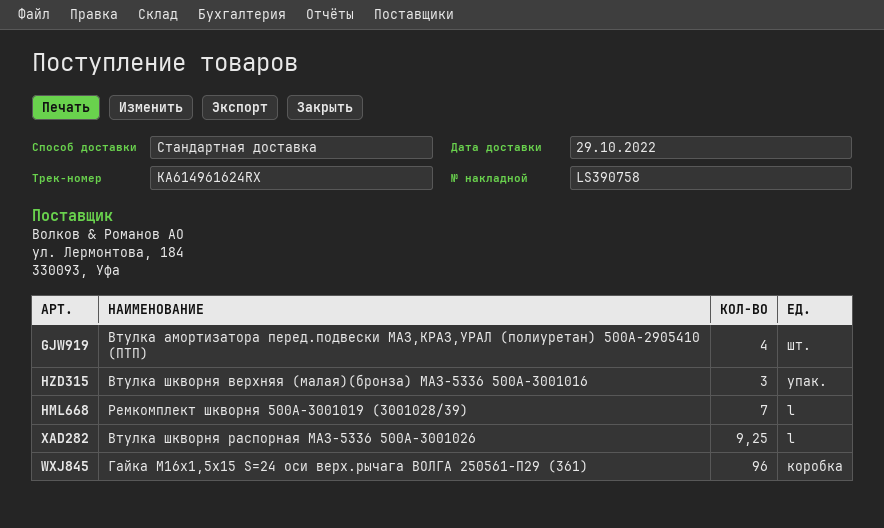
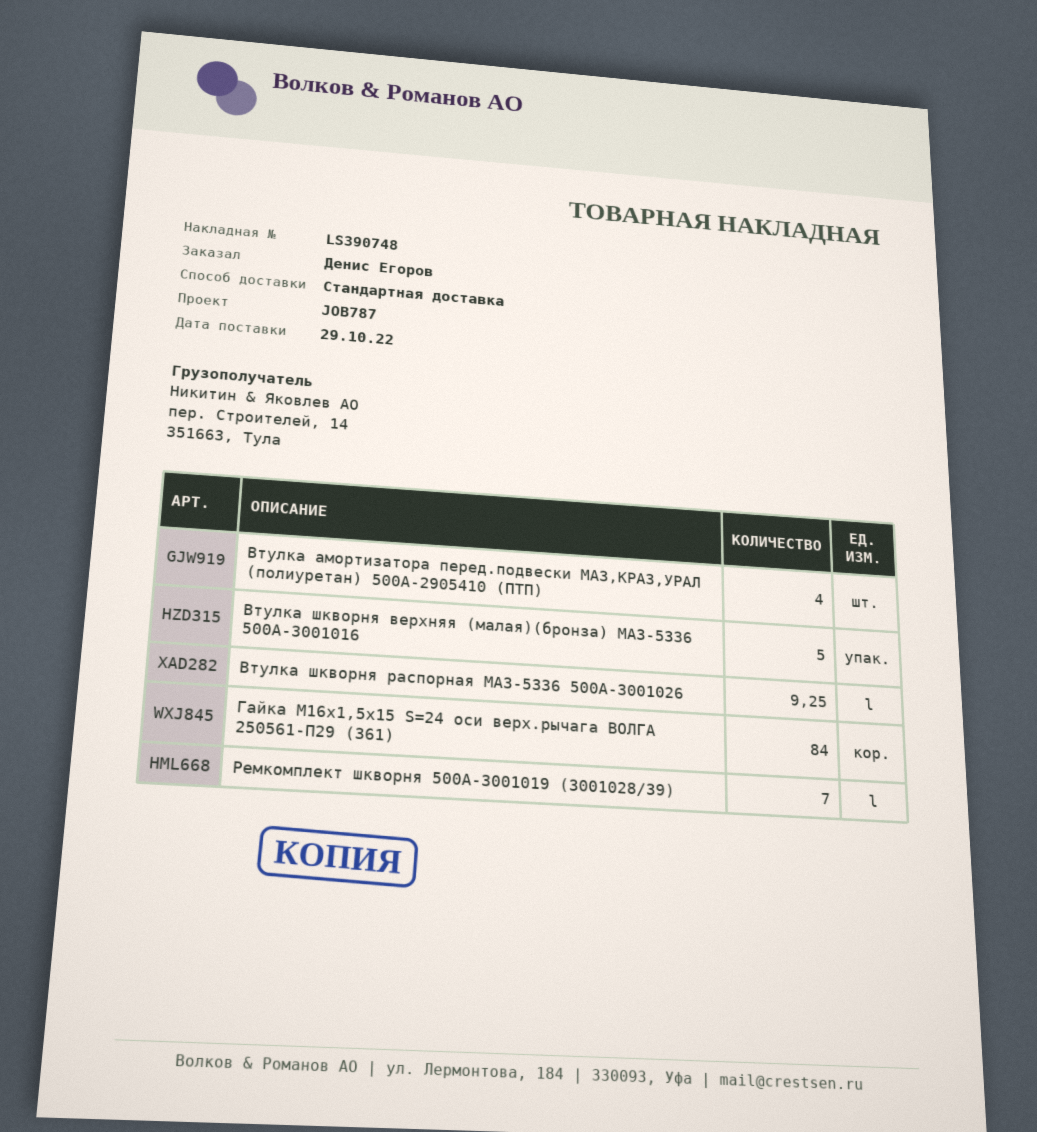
delivery note number: LS390758 -> LS390748
Втулка шкворня верхняя (малая)(бронза) МАЗ-5336 500А-3001016: 3 -> 5
Гайка М16х1,5х15 S=24 оси верх.рычага ВОЛГА 250561-П29 (361): 96 -> 84

